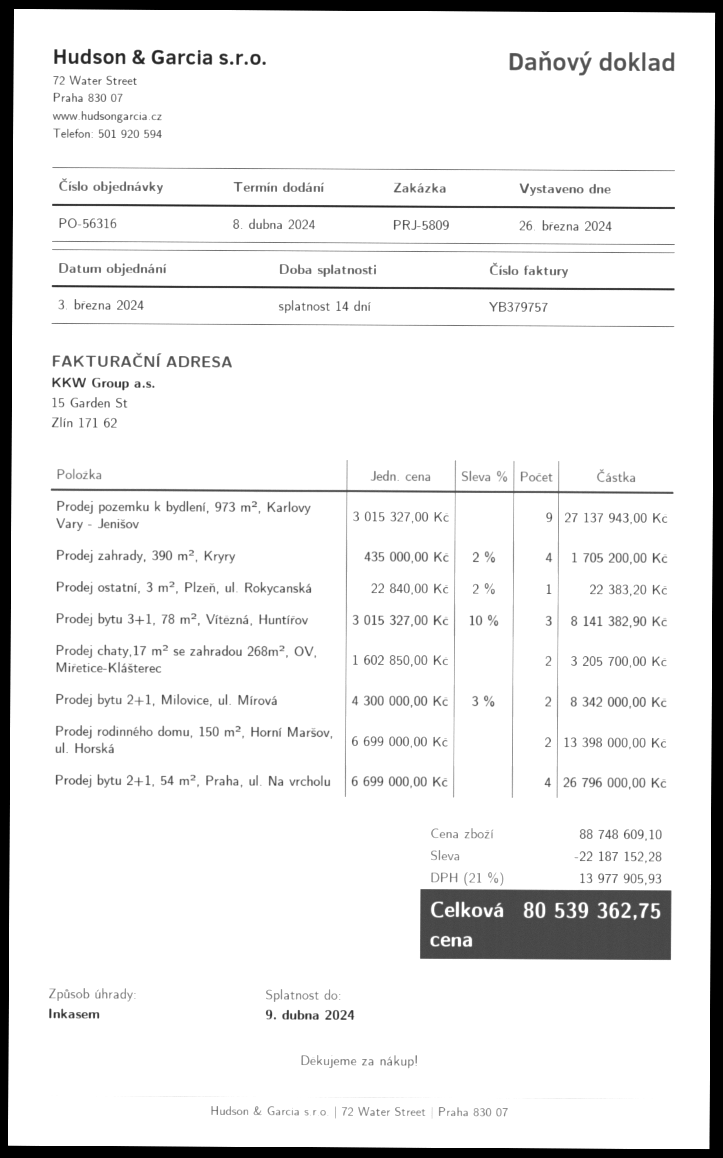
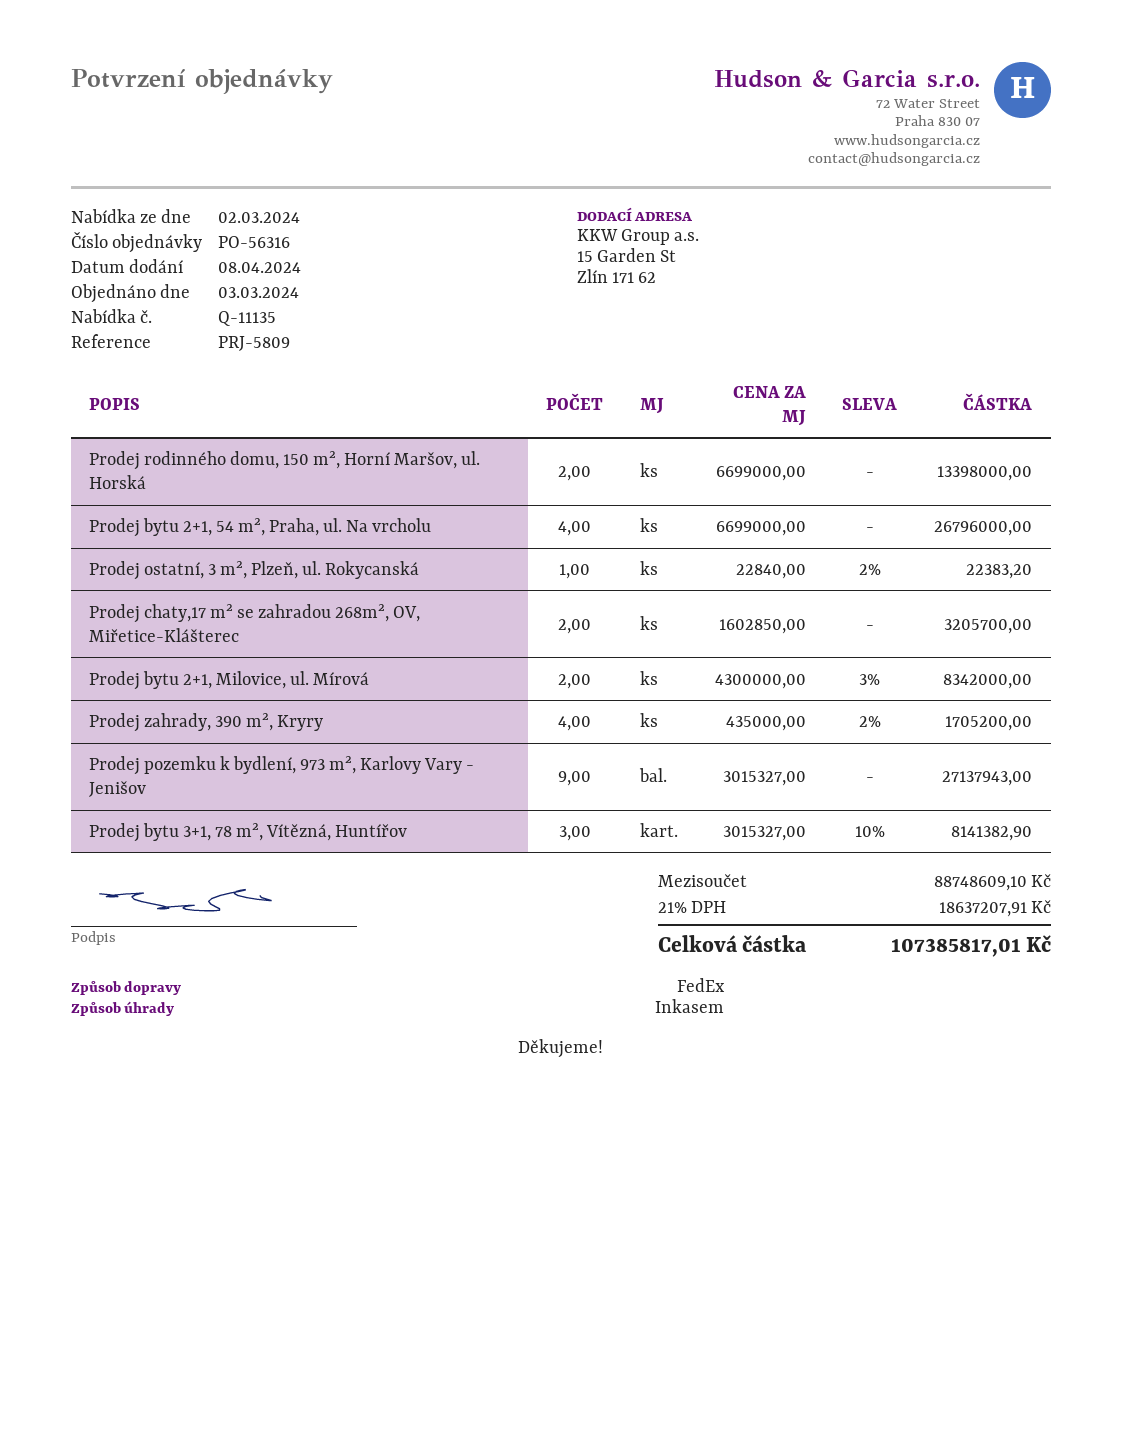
discount: 22187152.28 -> none
tax: 21% = 13977905.93 -> 21% = 18637207.91
total: 80539362.75 -> 107385817.01

